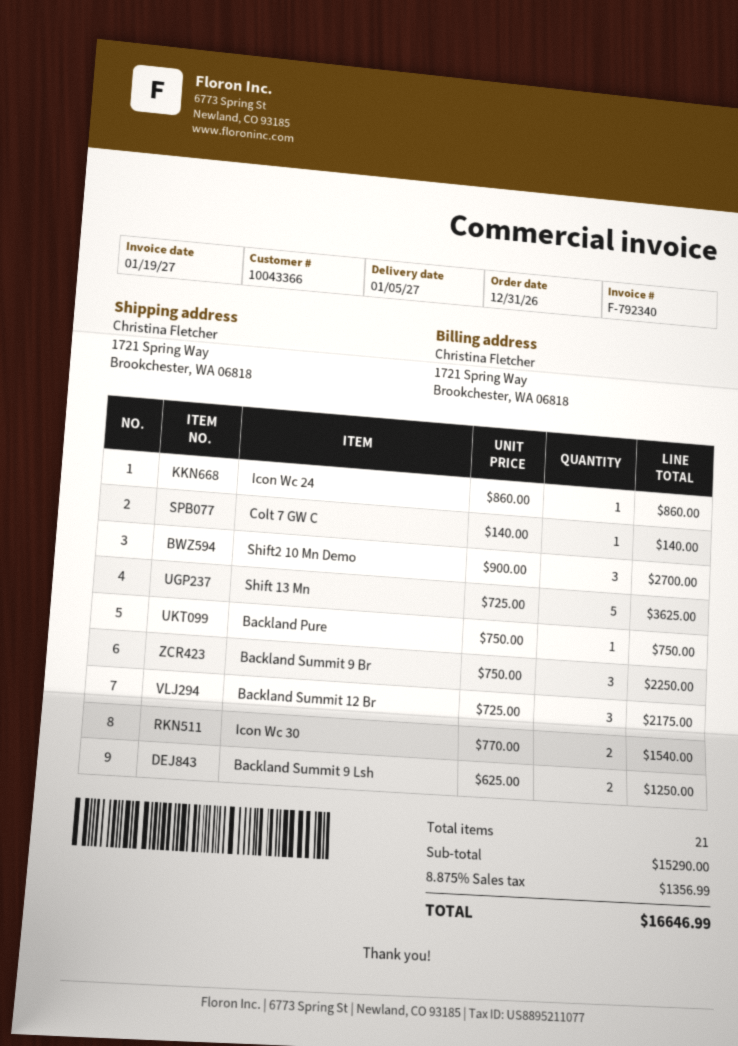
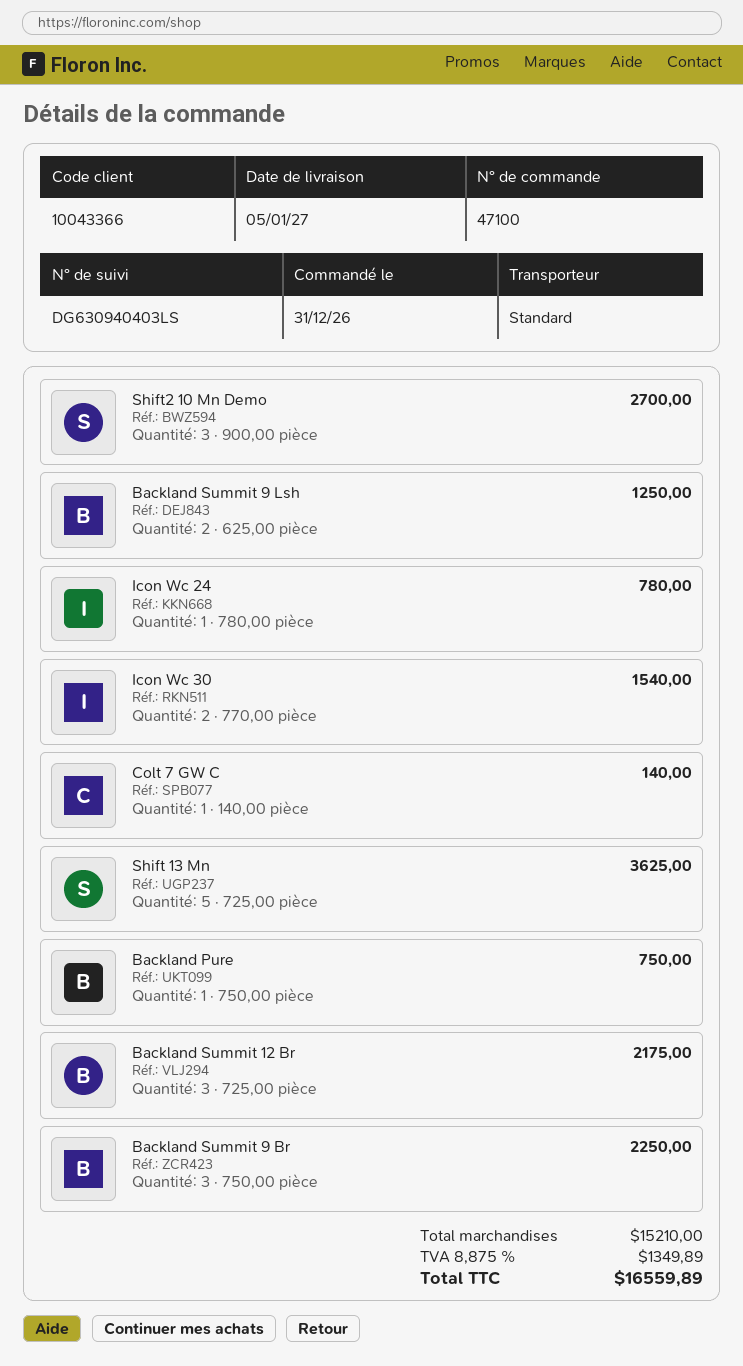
Icon Wc 24: 1 x 860.00 = 860.00 -> 1 x 780.00 = 780.00
subtotal: 15290.00 -> 15210.00
tax: 8.875% = 1356.99 -> 8.875% = 1349.89
total: 16646.99 -> 16559.89

